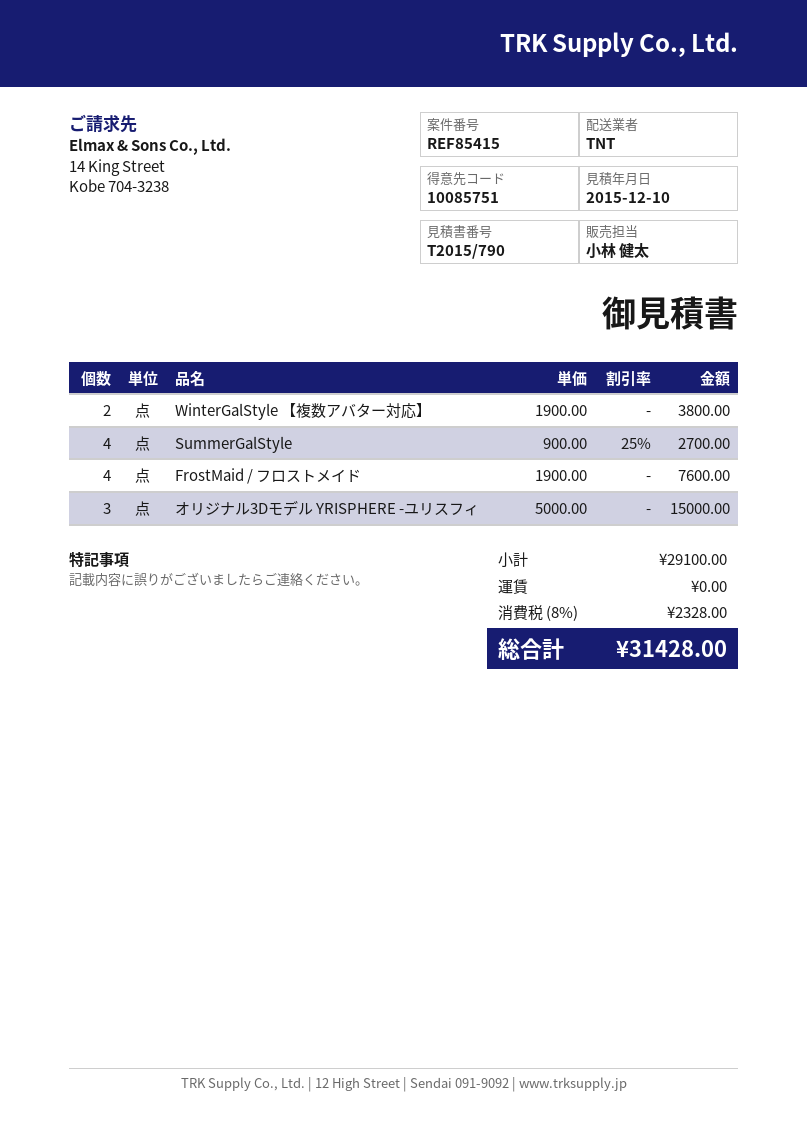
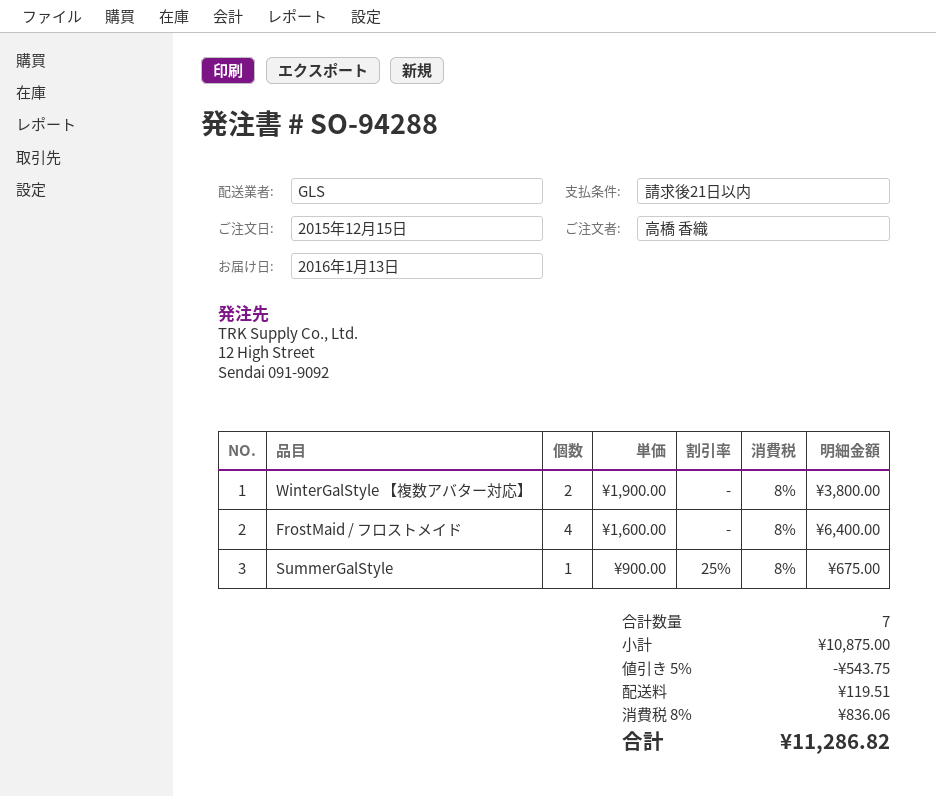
shipping method: TNT -> GLS
SummerGalStyle: 4 x 900.00 - 25% = 2700.00 -> 1 x 900.00 - 25% = 675.00
FrostMaid / フロストメイド: 4 x 1900.00 = 7600.00 -> 4 x 1600.00 = 6400.00
オリジナル3Dモデル YRISPHERE -ユリスフィ: 3 x 5000.00 = 15000.00 -> none
subtotal: 29100.00 -> 10875.00
discount: none -> 5% = 543.75
shipping: 0.00 -> 119.51
tax: 8% = 2328.00 -> 8% = 836.06
total: 31428.00 -> 11286.82

